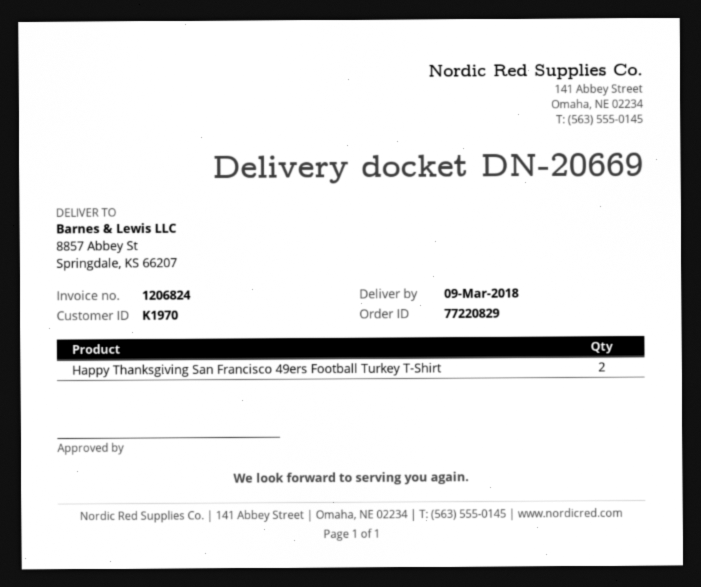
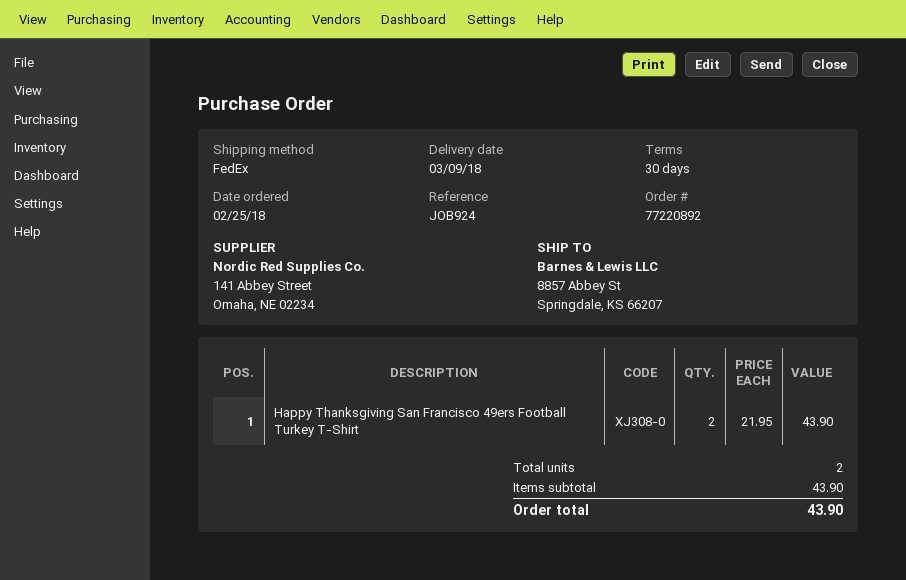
order number: 77220829 -> 77220892

